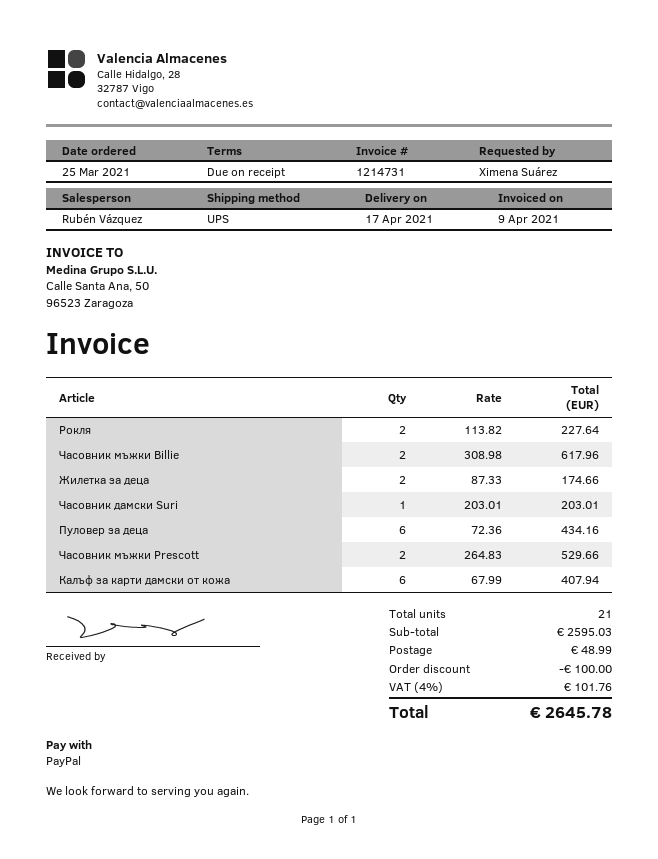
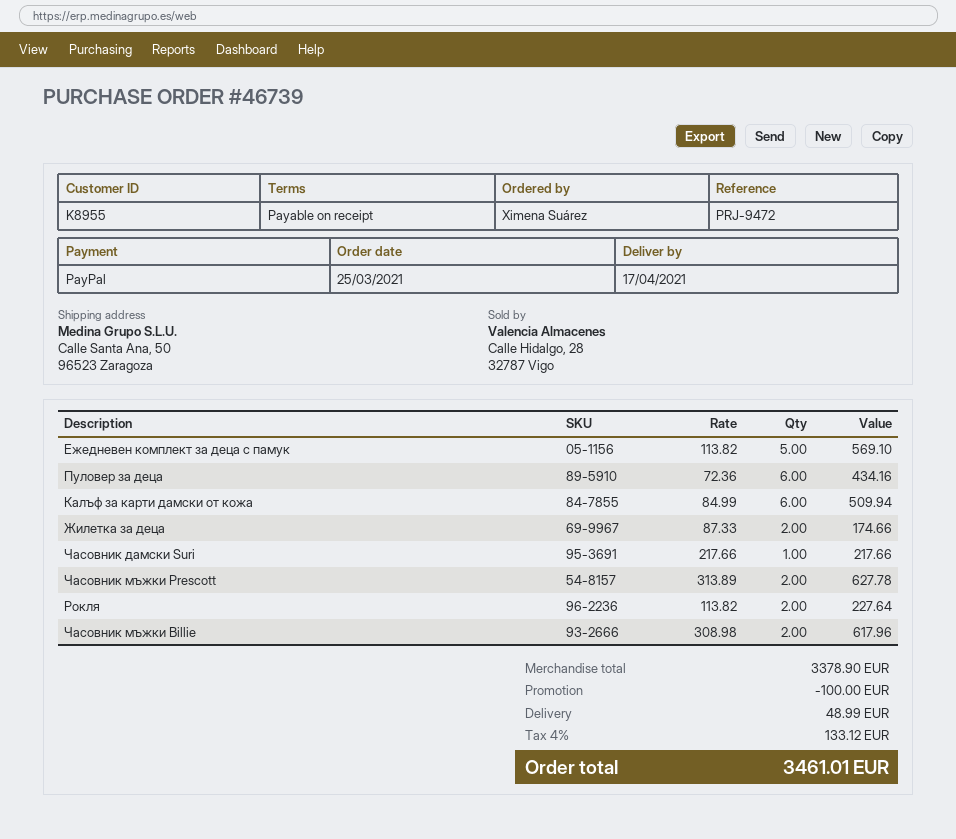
Часовник дамски Suri: 1 x 203.01 = 203.01 -> 1 x 217.66 = 217.66
Часовник мъжки Prescott: 2 x 264.83 = 529.66 -> 2 x 313.89 = 627.78
Калъф за карти дамски от кожа: 6 x 67.99 = 407.94 -> 6 x 84.99 = 509.94
Ежедневен комплект за деца с памук: none -> 5 x 113.82 = 569.10
subtotal: 2595.03 -> 3378.90
tax: 4% = 101.76 -> 4% = 133.12
total: 2645.78 -> 3461.01

